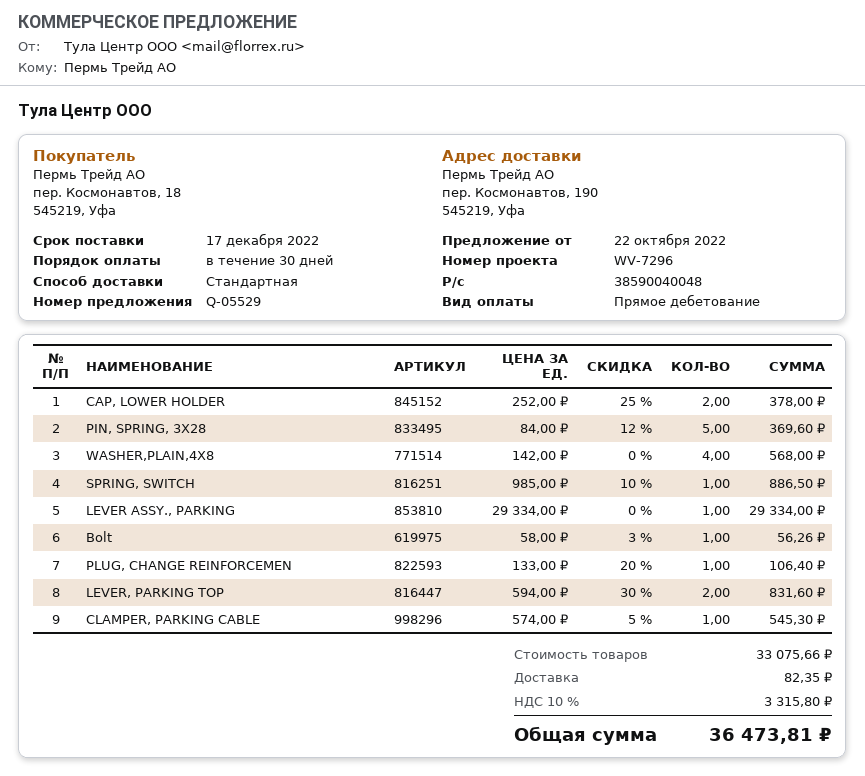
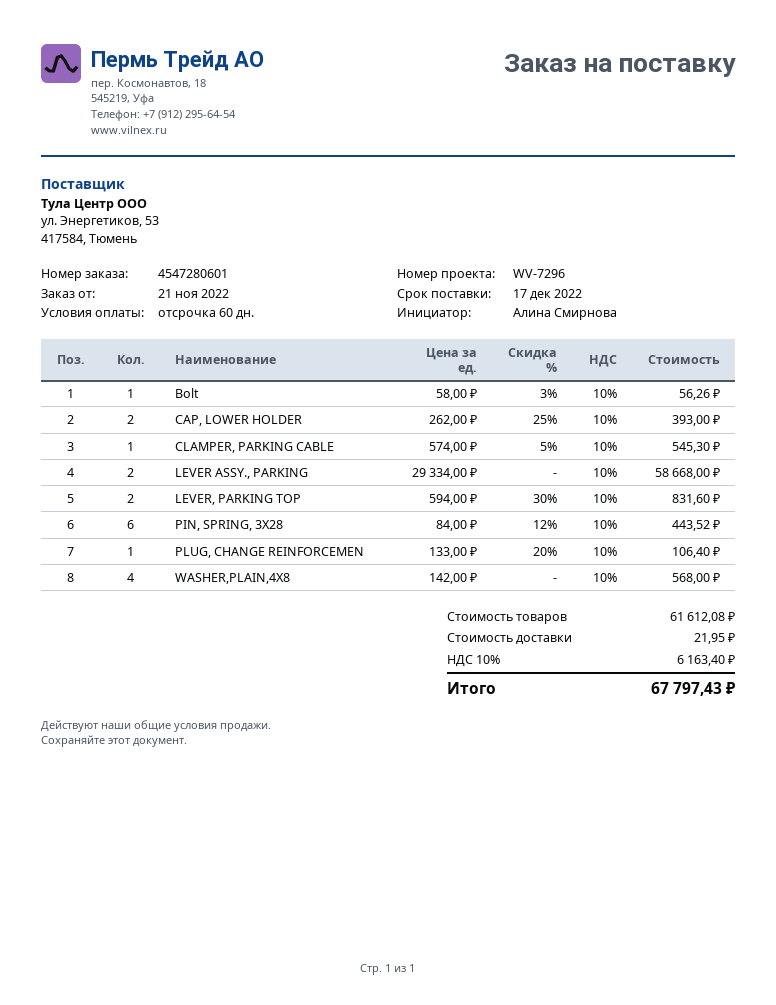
payment terms: 30 days -> 60 days
CAP, LOWER HOLDER: 2 x 252.00 - 25% = 378.00 -> 2 x 262.00 - 25% = 393.00
PIN, SPRING, 3X28: 5 x 84.00 - 12% = 369.60 -> 6 x 84.00 - 12% = 443.52
SPRING, SWITCH: 1 x 985.00 - 10% = 886.50 -> none
LEVER ASSY., PARKING: 1 x 29334.00 = 29334.00 -> 2 x 29334.00 = 58668.00
subtotal: 33075.66 -> 61612.08
shipping: 82.35 -> 21.95
tax: 10% = 3315.80 -> 10% = 6163.40
total: 36473.81 -> 67797.43

